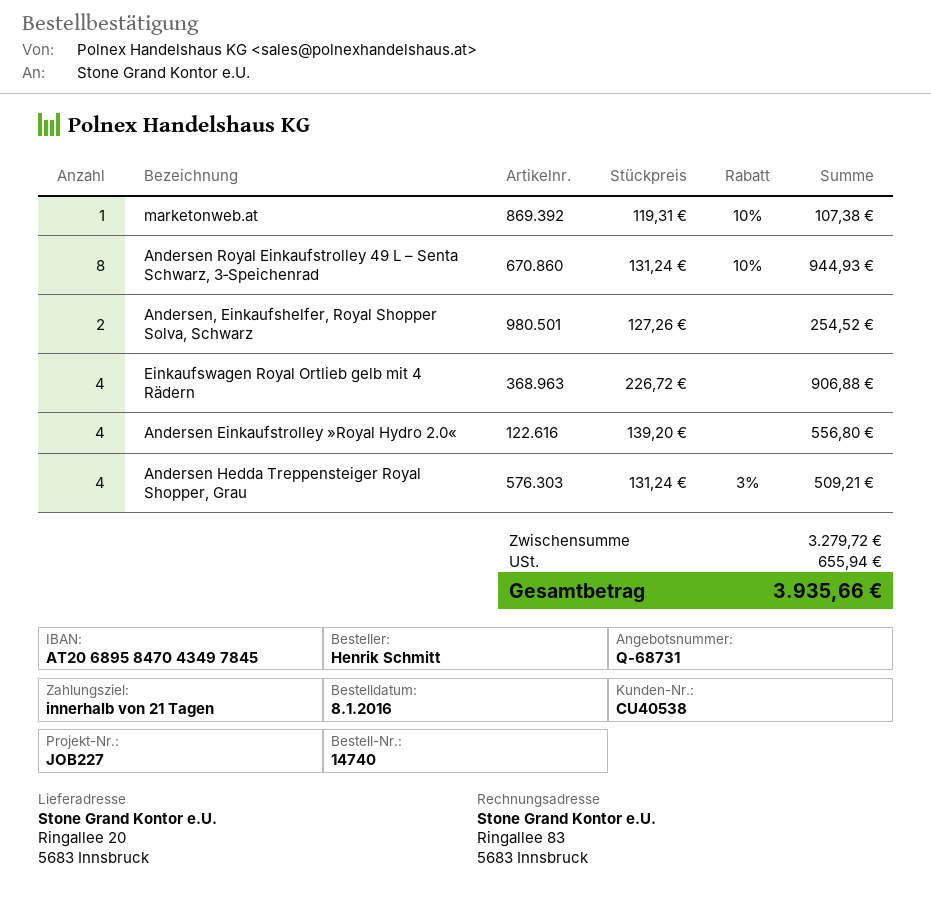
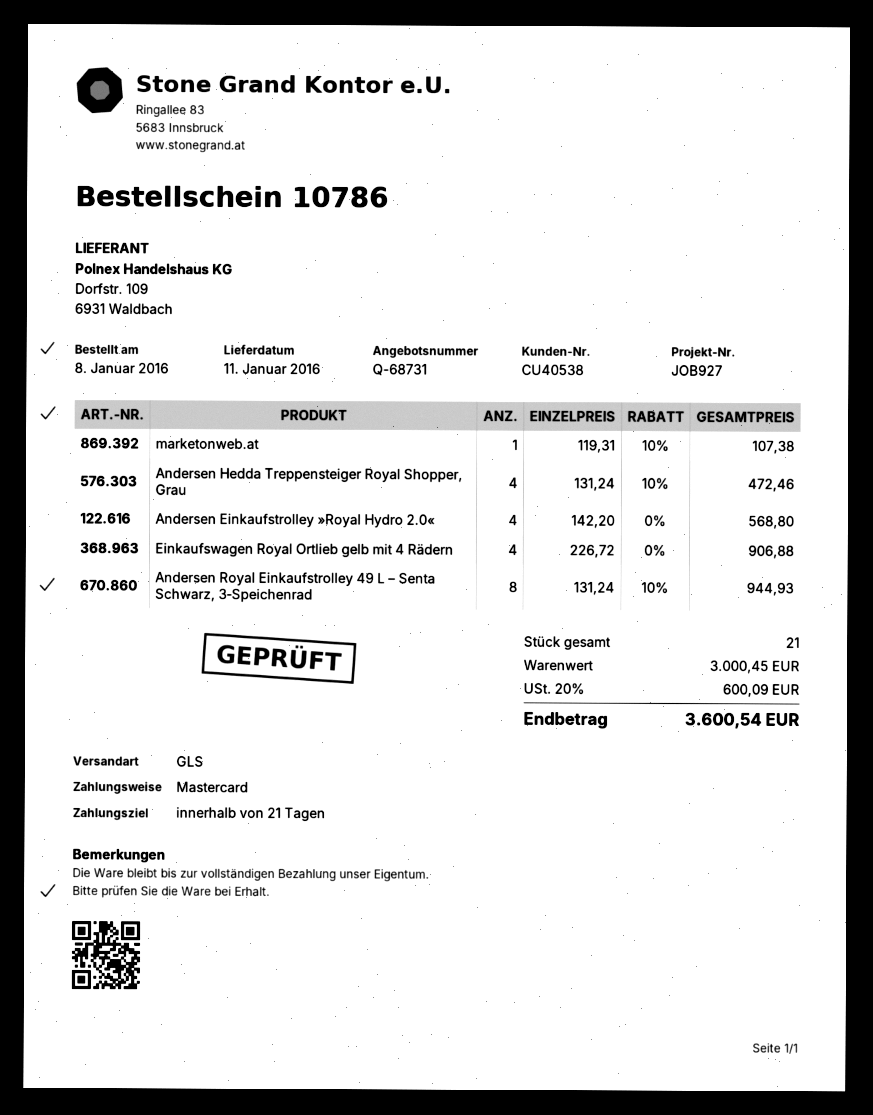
order number: 14740 -> 10786
reference: JOB227 -> JOB927
Andersen, Einkaufshelfer, Royal Shopper Solva, Schwarz: 2 x 127.26 = 254.52 -> none
Andersen Einkaufstrolley »Royal Hydro 2.0«: 4 x 139.20 = 556.80 -> 4 x 142.20 = 568.80
Andersen Hedda Treppensteiger Royal Shopper, Grau: 4 x 131.24 - 3% = 509.21 -> 4 x 131.24 - 10% = 472.46
subtotal: 3279.72 -> 3000.45
tax: 655.94 -> 600.09
total: 3935.66 -> 3600.54

